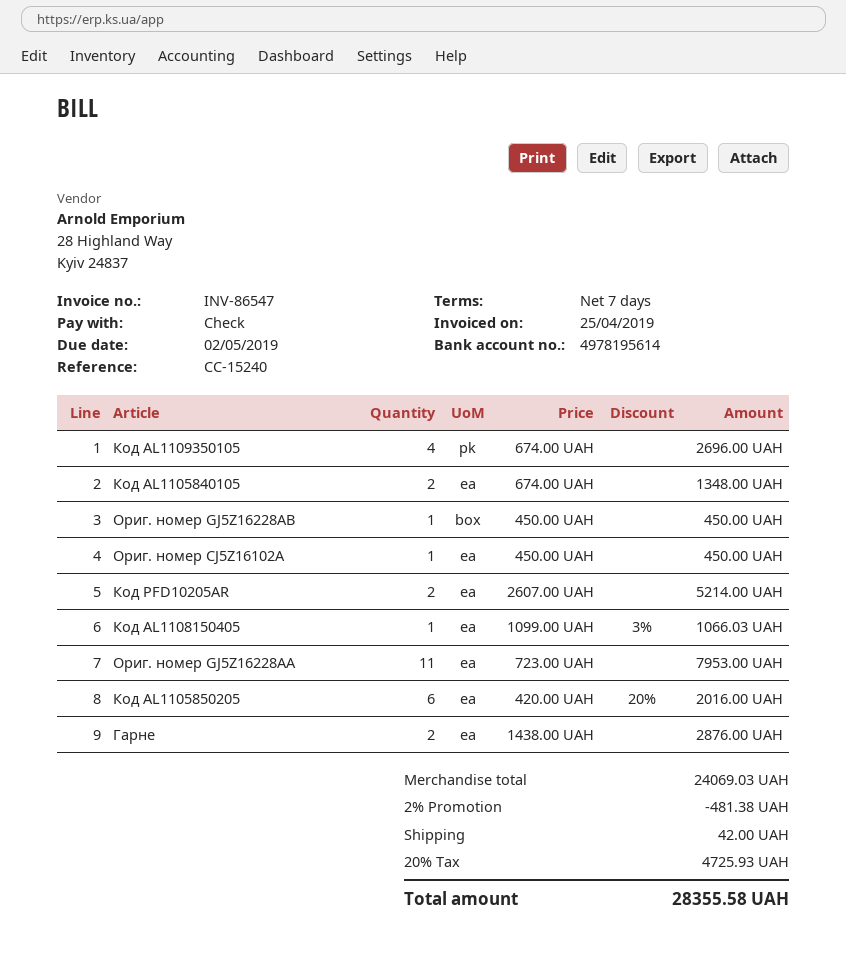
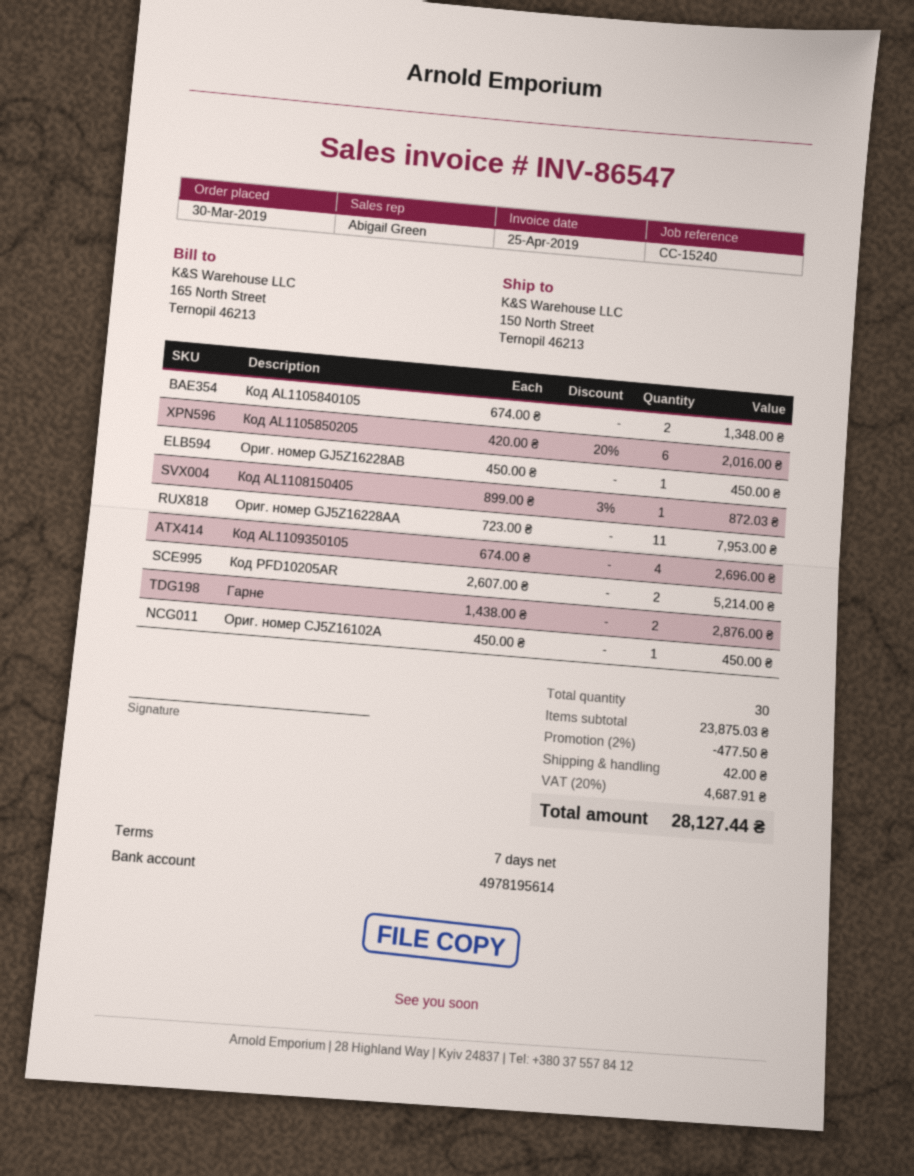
Код AL1108150405: 1 x 1099.00 - 3% = 1066.03 -> 1 x 899.00 - 3% = 872.03
subtotal: 24069.03 -> 23875.03
discount: 2% = 481.38 -> 2% = 477.50
tax: 20% = 4725.93 -> 20% = 4687.91
total: 28355.58 -> 28127.44

